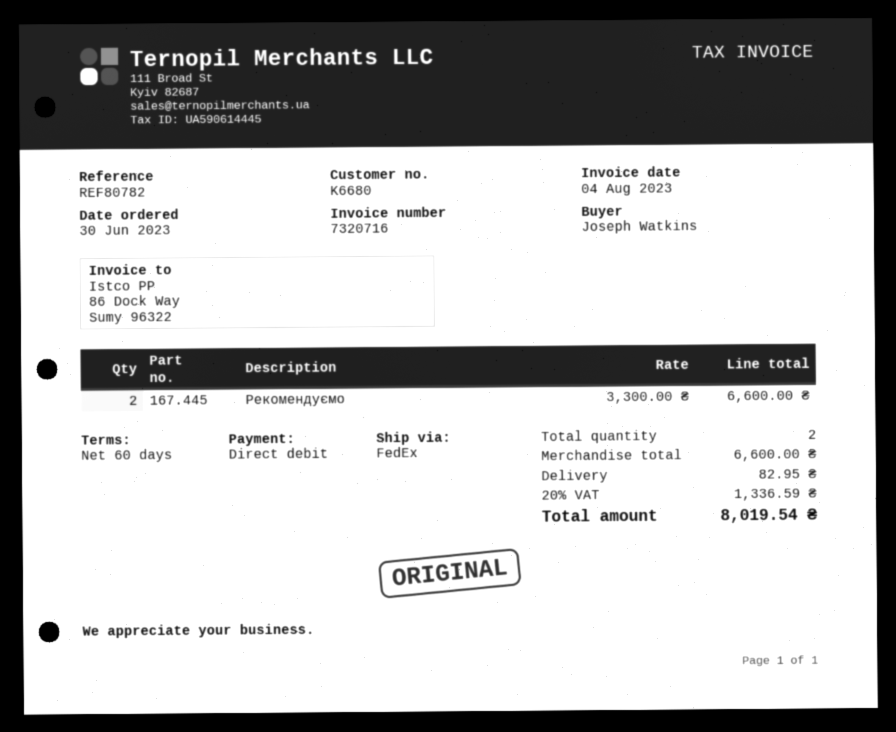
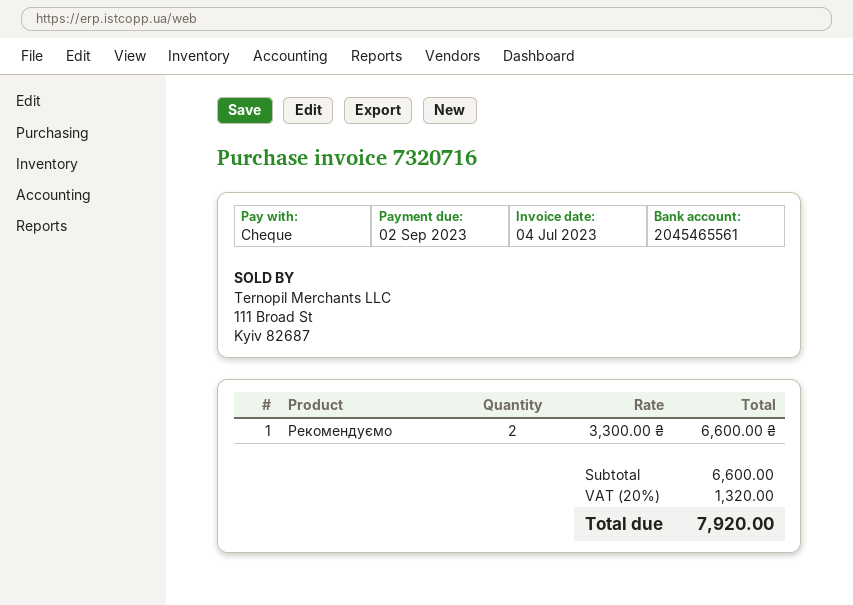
invoice date: 2023-08-04 -> 2023-07-04
payment method: direct debit -> cheque
shipping: 82.95 -> none
tax: 20% = 1336.59 -> 20% = 1320.00
total: 8019.54 -> 7920.00

